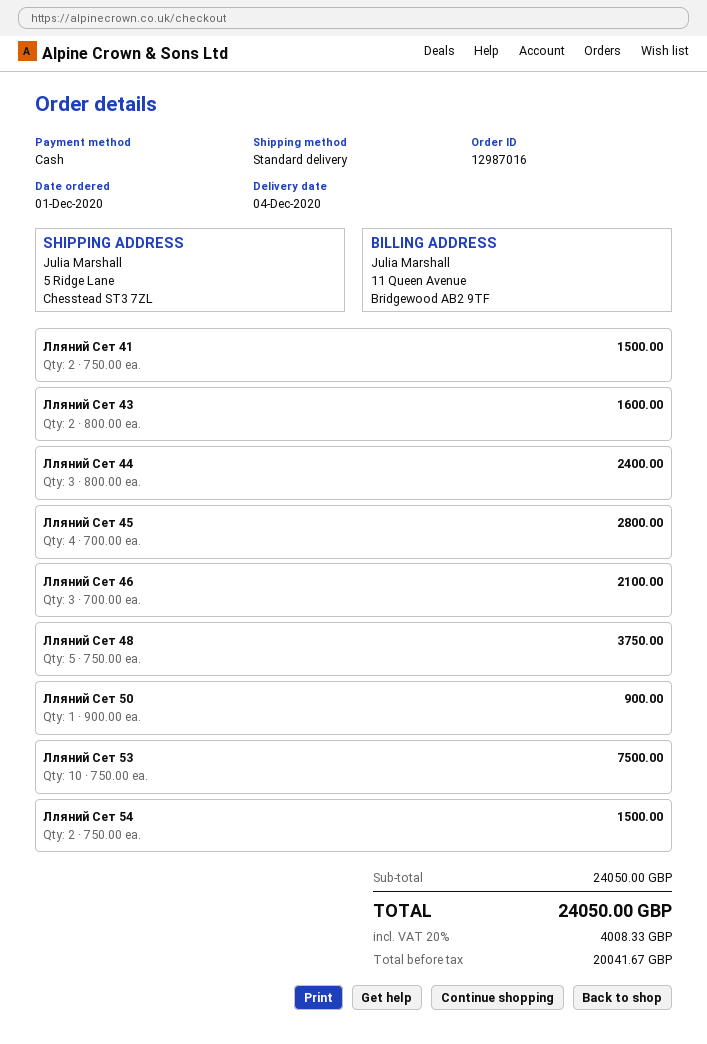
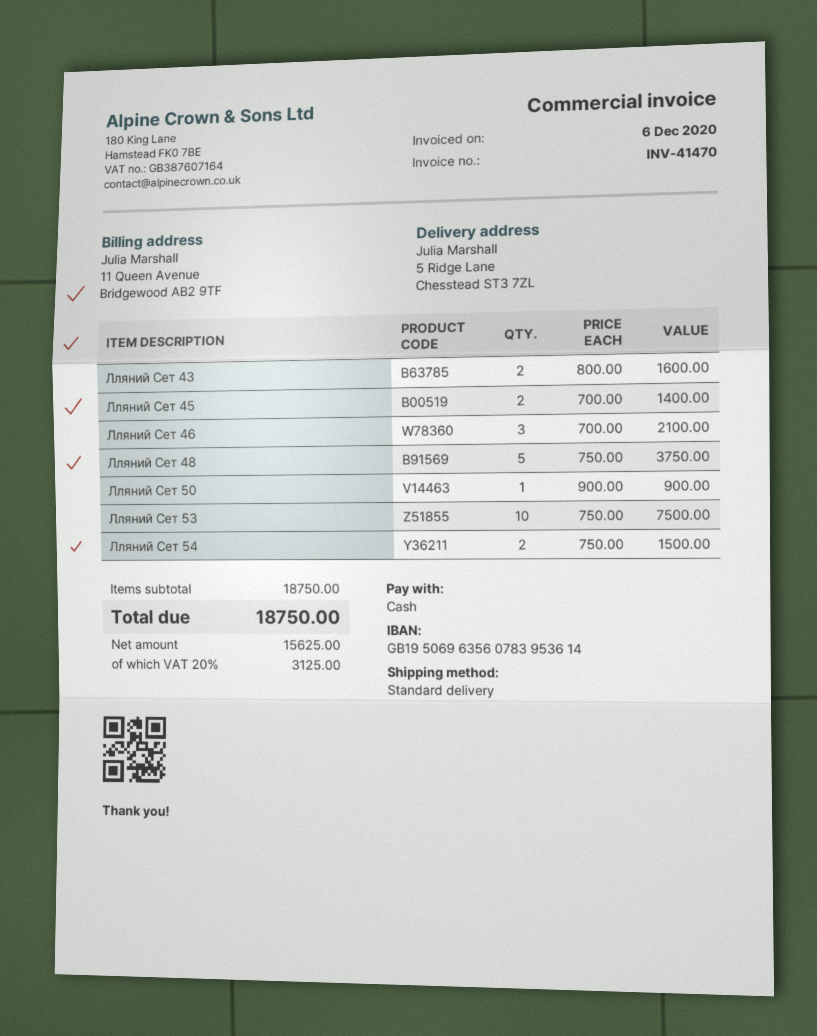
Лляний Сет 41: 2 x 750.00 = 1500.00 -> none
Лляний Сет 44: 3 x 800.00 = 2400.00 -> none
Лляний Сет 45: 4 x 700.00 = 2800.00 -> 2 x 700.00 = 1400.00
subtotal: 24050.00 -> 18750.00
net: 20041.67 -> 15625.00
tax: 20% = 4008.33 -> 20% = 3125.00
total: 24050.00 -> 18750.00

